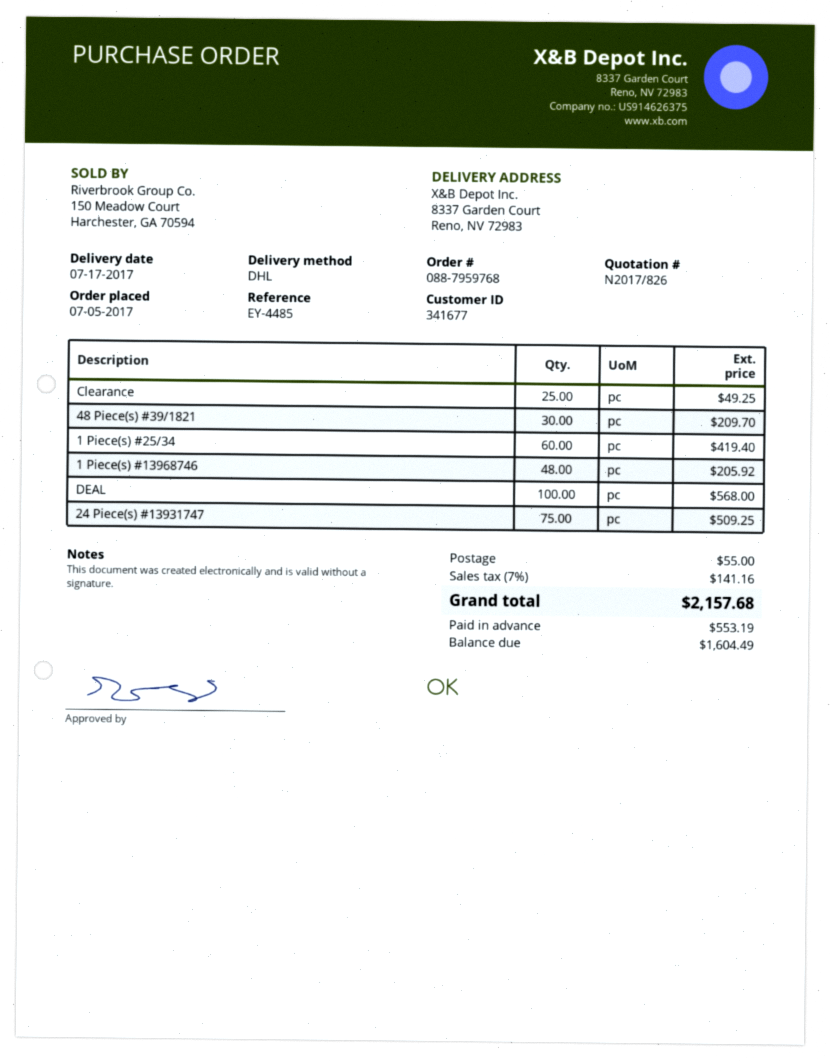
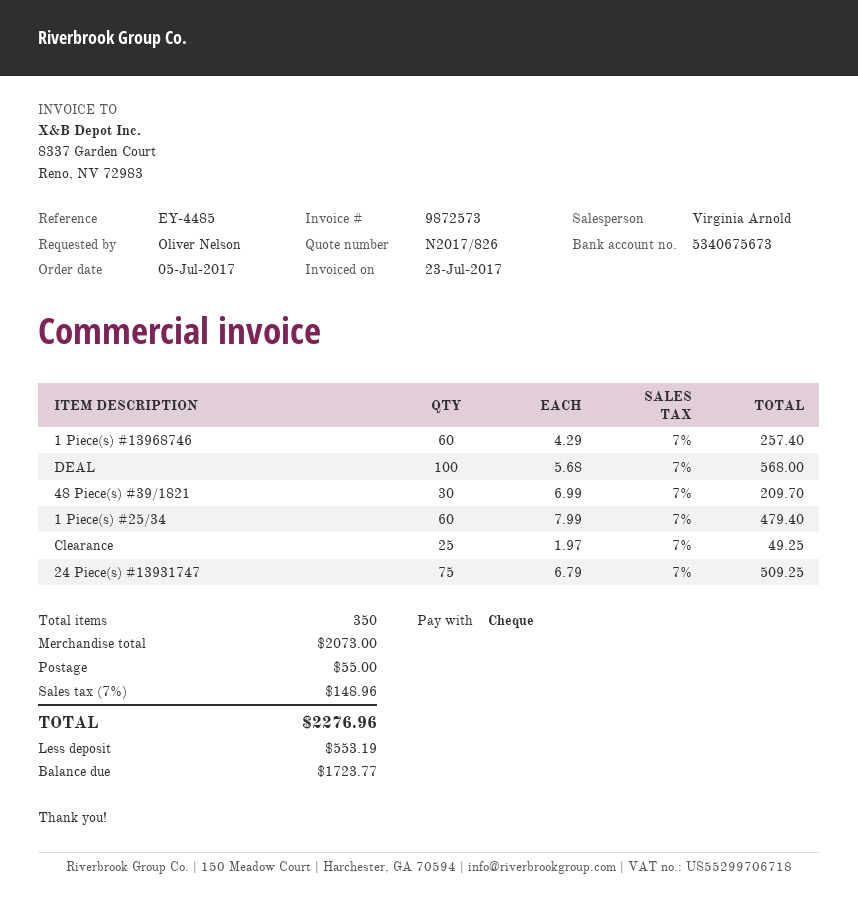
1 Piece(s) #25/34: 60 for 419.40 -> 60 for 479.40
1 Piece(s) #13968746: 48 for 205.92 -> 60 for 257.40
tax: 7% = 141.16 -> 7% = 148.96
total: 2157.68 -> 2276.96
balance: 1604.49 -> 1723.77

